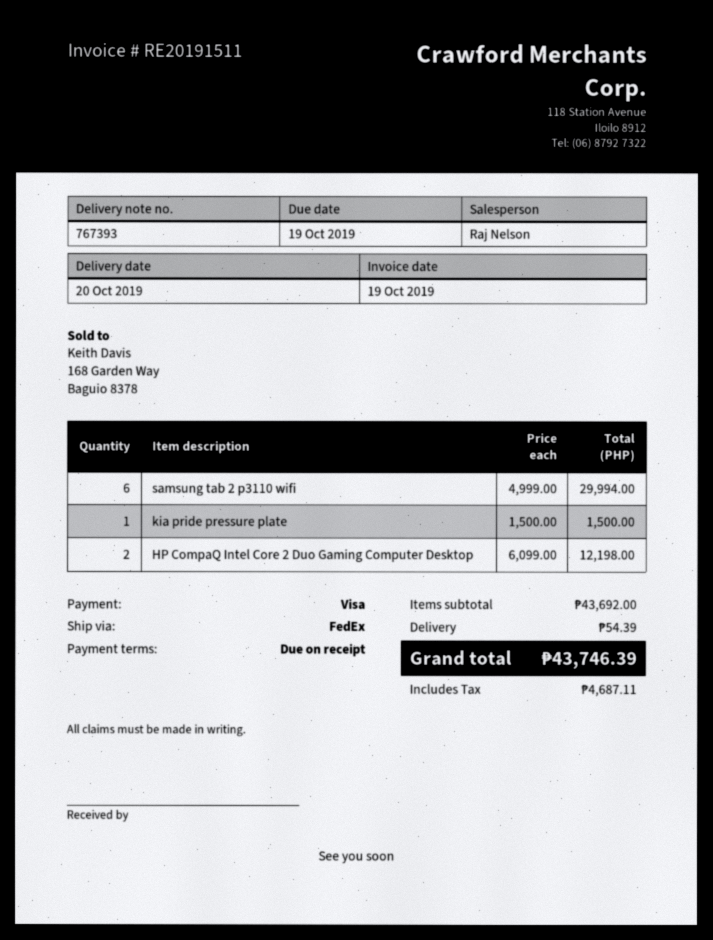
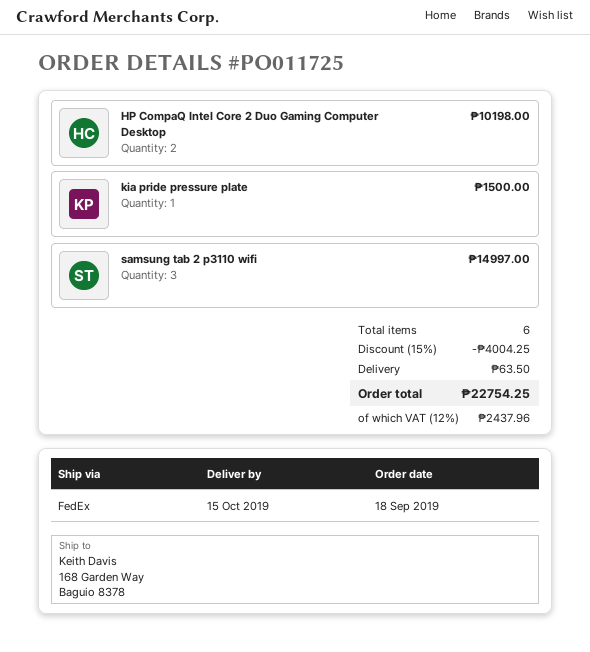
delivery date: 2019-10-20 -> 2019-10-15
samsung tab 2 p3110 wifi: 6 for 29994.00 -> 3 for 14997.00
HP CompaQ Intel Core 2 Duo Gaming Computer Desktop: 2 for 12198.00 -> 2 for 10198.00
discount: none -> 15% = 4004.25
shipping: 54.39 -> 63.50
tax: 4687.11 -> 2437.96
total: 43746.39 -> 22754.25

